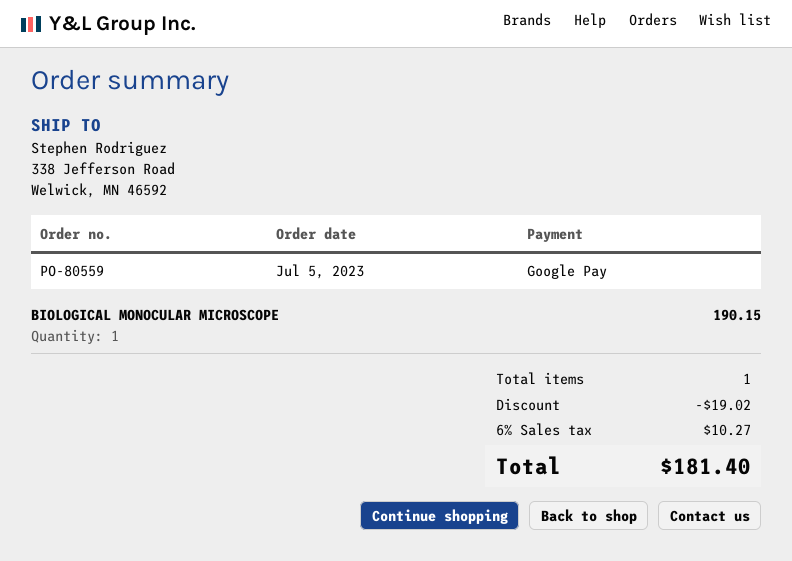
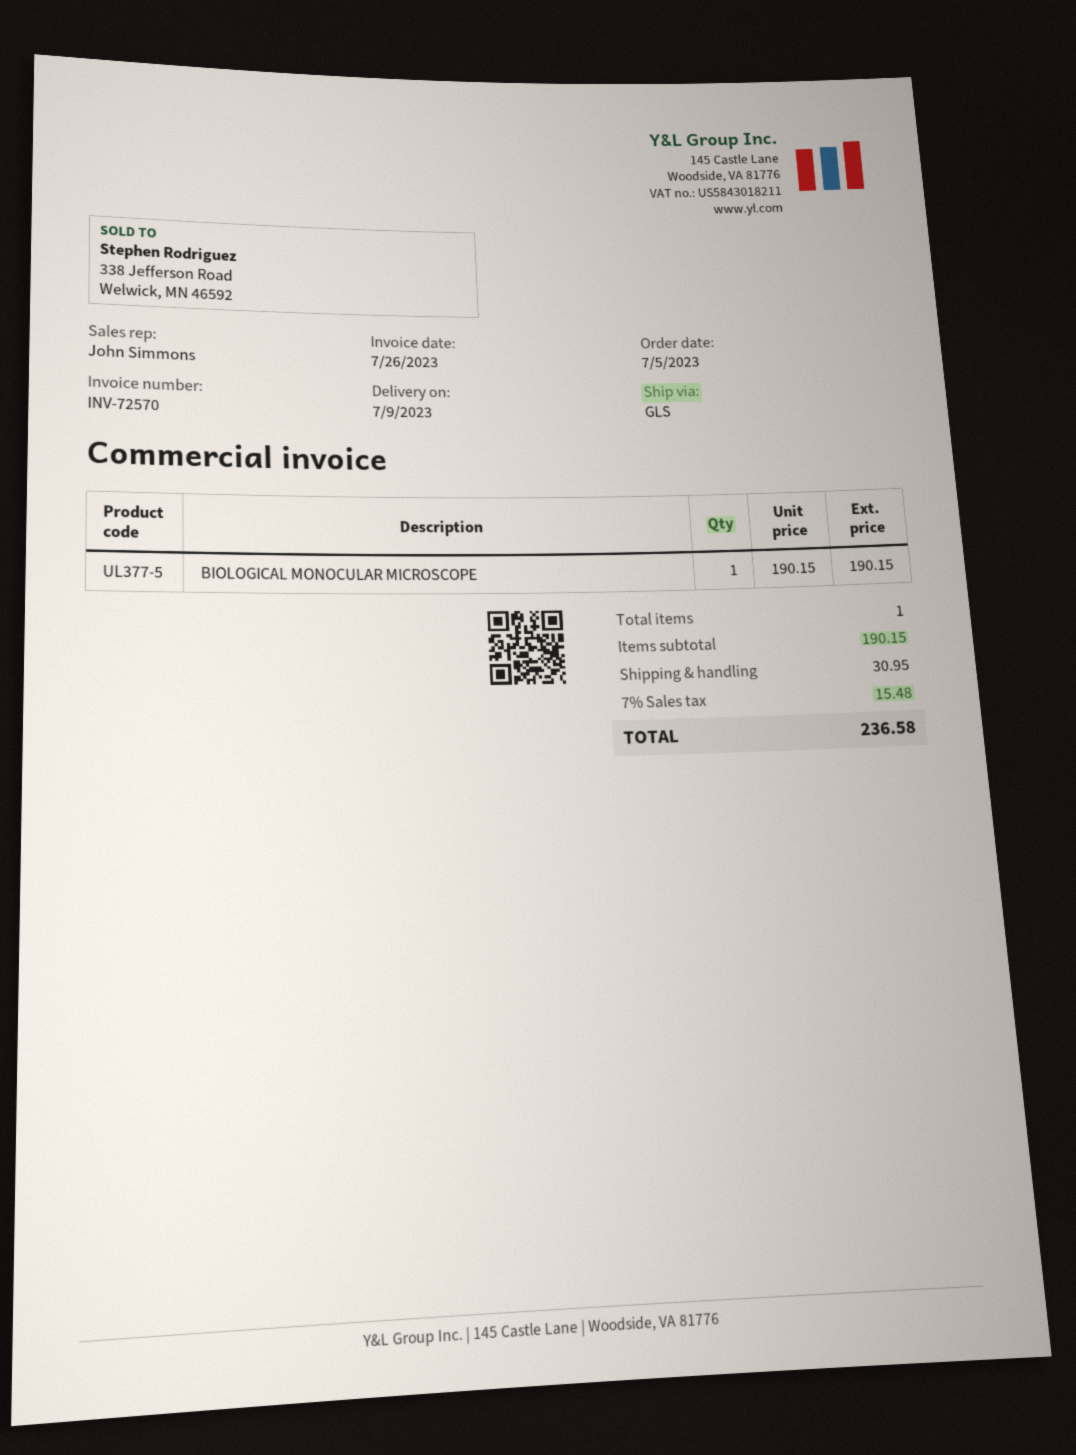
discount: 19.02 -> none
shipping: none -> 30.95
tax: 6% = 10.27 -> 7% = 15.48
total: 181.40 -> 236.58

